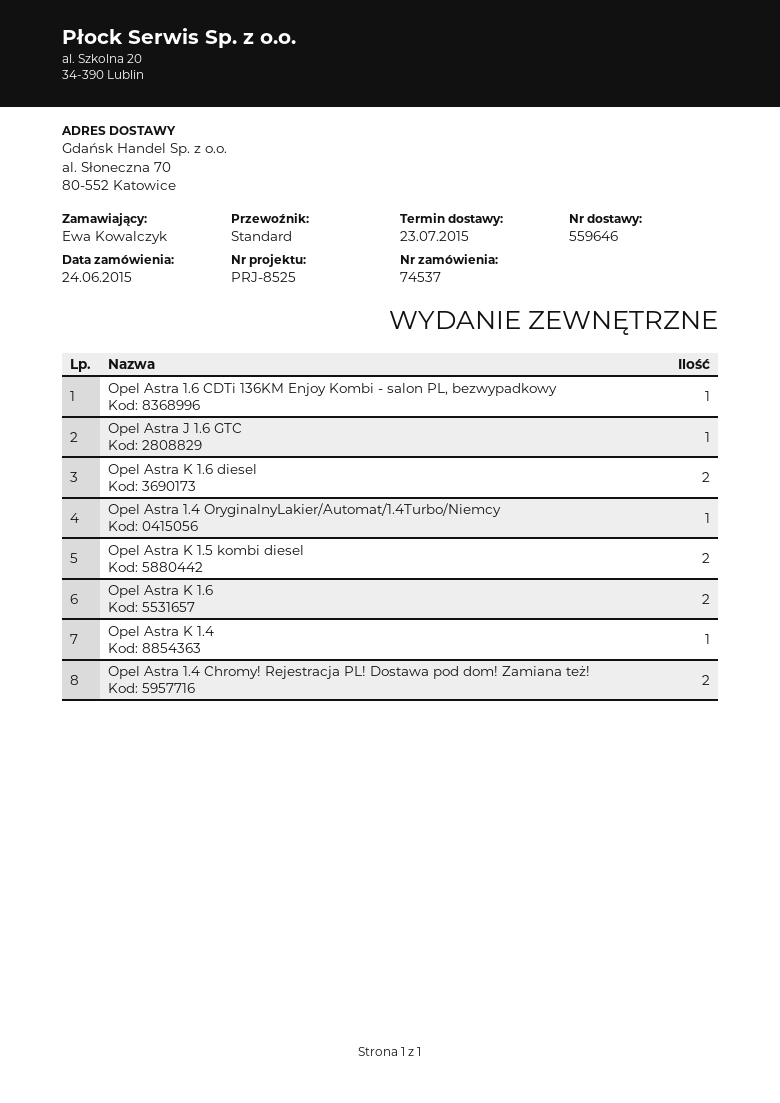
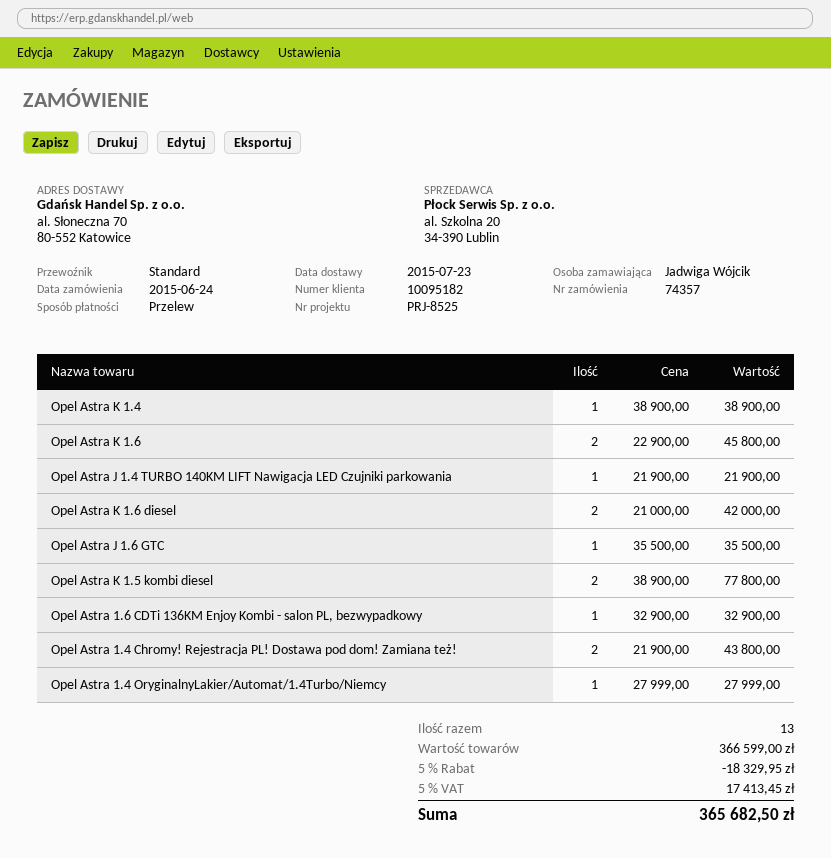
order number: 74537 -> 74357
ordered by: Ewa Kowalczyk -> Jadwiga Wójcik
Opel Astra J 1.4 TURBO 140KM LIFT Nawigacja LED Czujniki parkowania: none -> 1

